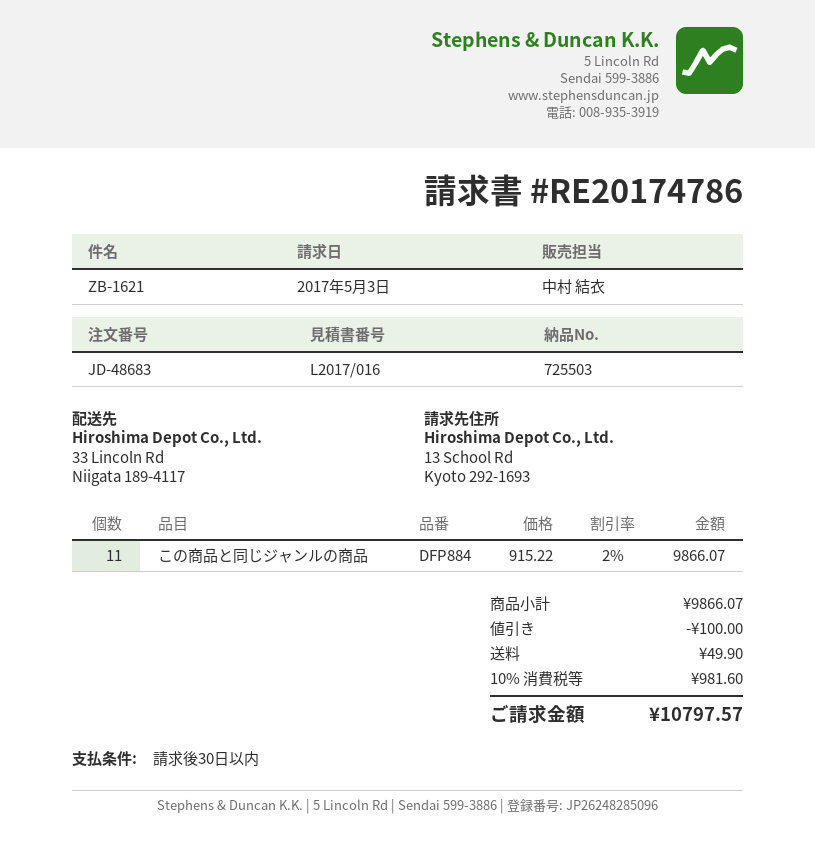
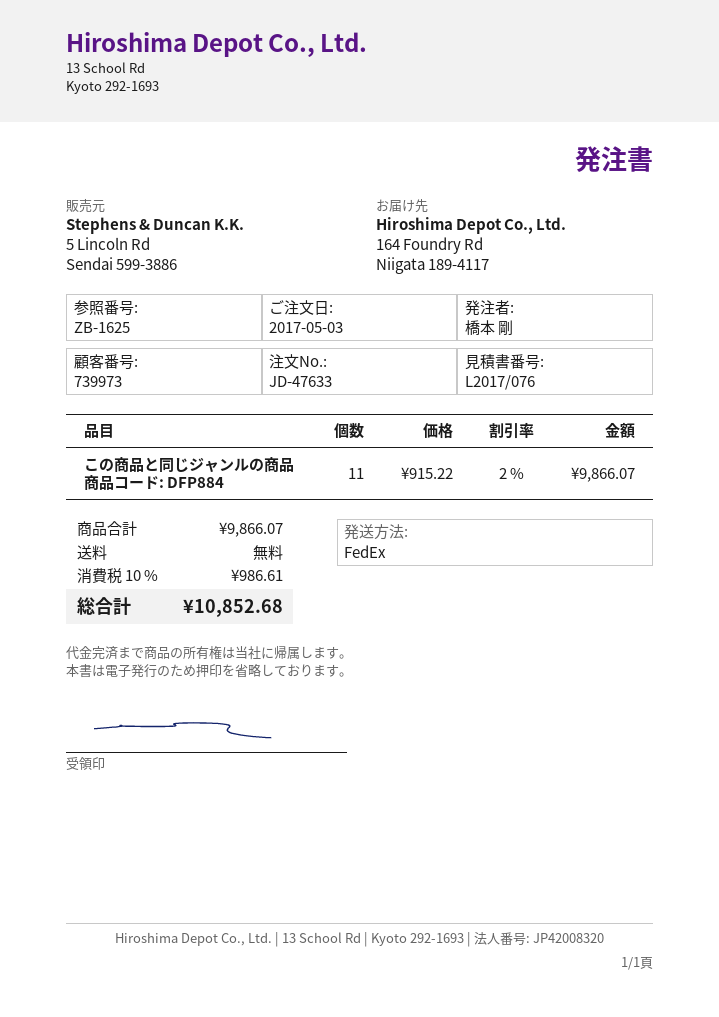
quote number: L2017/016 -> L2017/076
order number: JD-48683 -> JD-47633
reference: ZB-1621 -> ZB-1625
ship to: 33 Lincoln Rd, Niigata 189-4117 -> 164 Foundry Rd, Niigata 189-4117
discount: 100.00 -> none
shipping: 49.90 -> 0.00
tax: 10% = 981.60 -> 10% = 986.61
total: 10797.57 -> 10852.68

